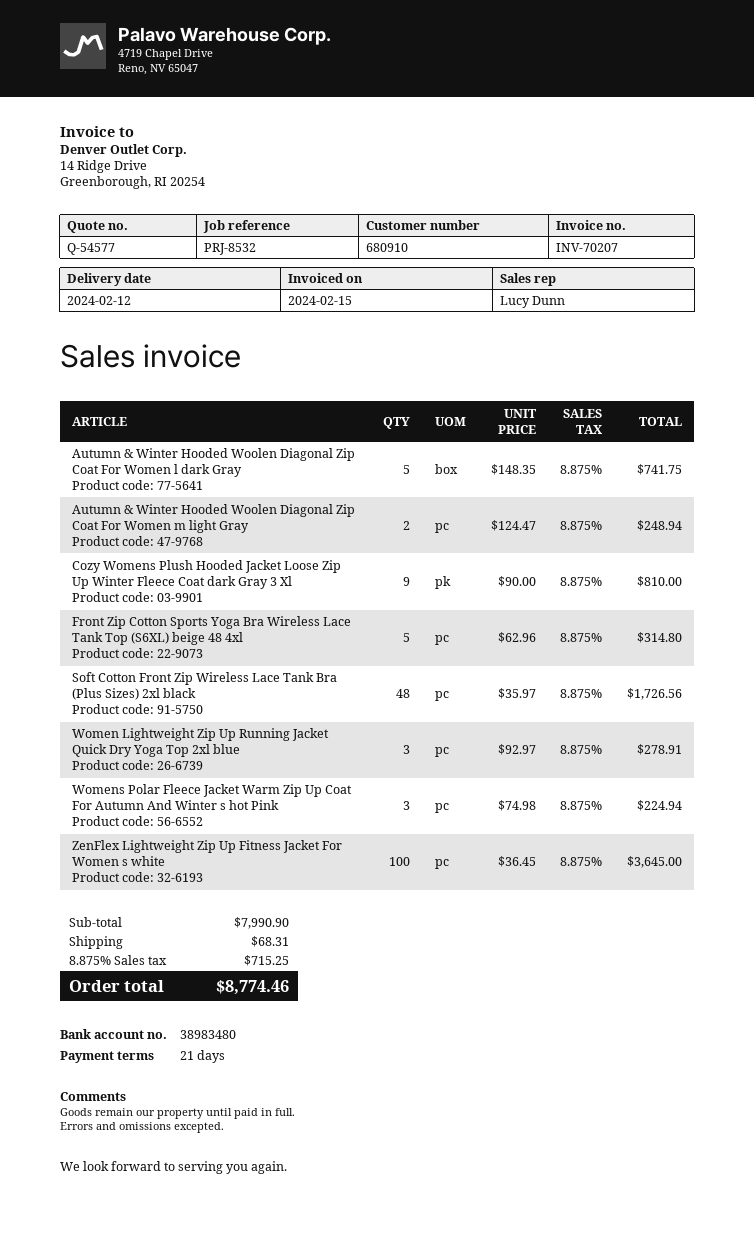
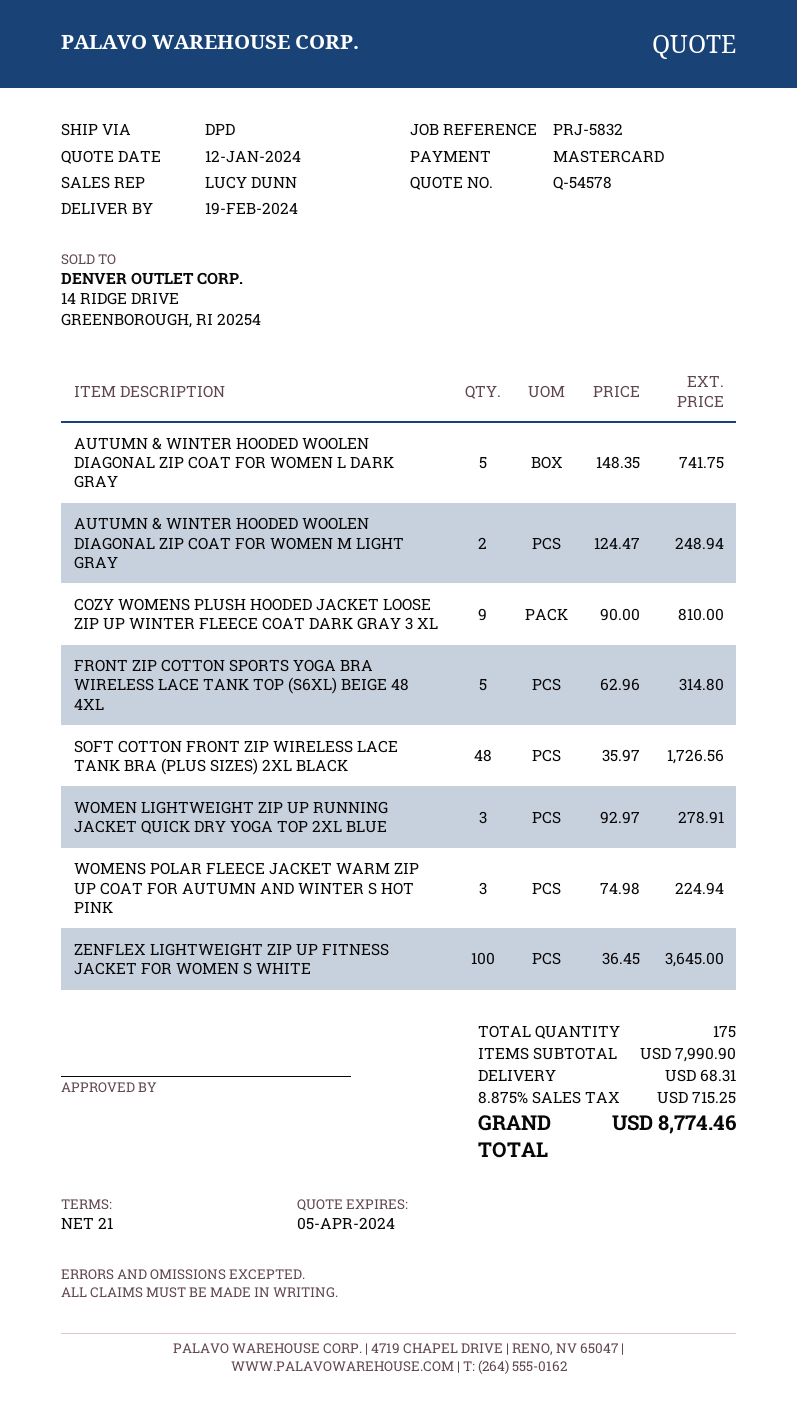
quote number: Q-54577 -> Q-54578
delivery date: 2024-02-12 -> 2024-02-19
reference: PRJ-8532 -> PRJ-5832

